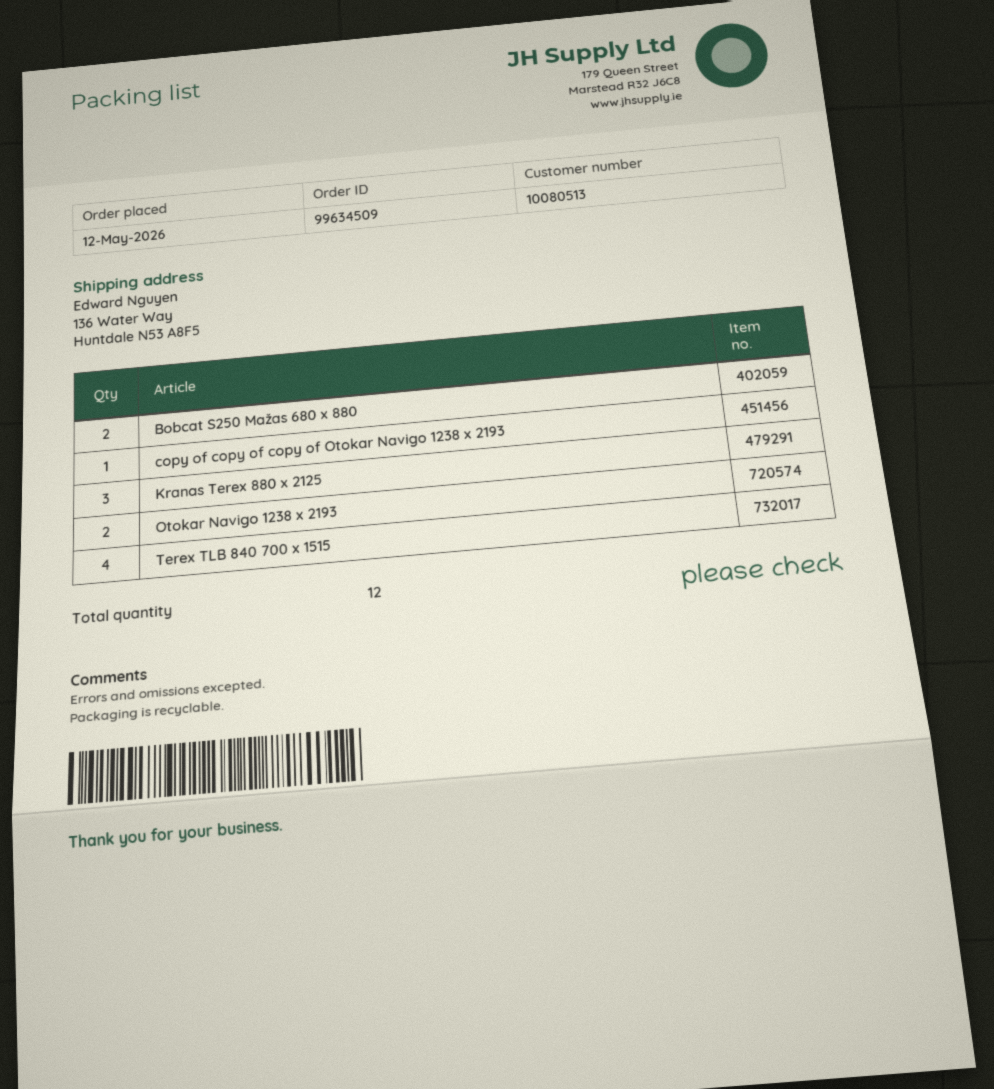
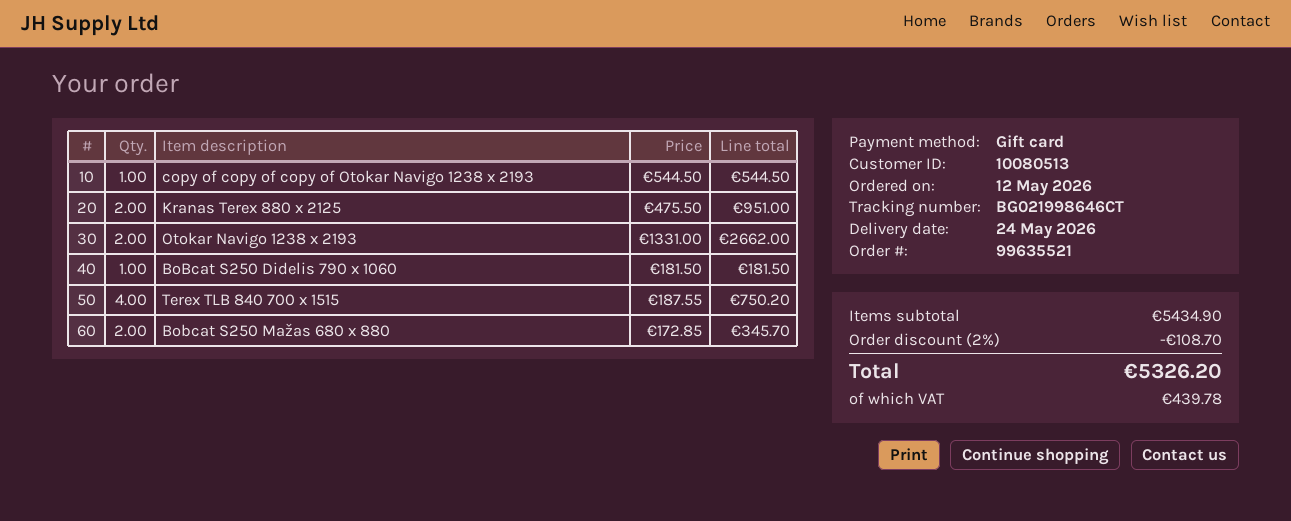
order number: 99634509 -> 99635521
Kranas Terex 880 x 2125: 3 -> 2
BoBcat S250 Didelis 790 x 1060: none -> 1

